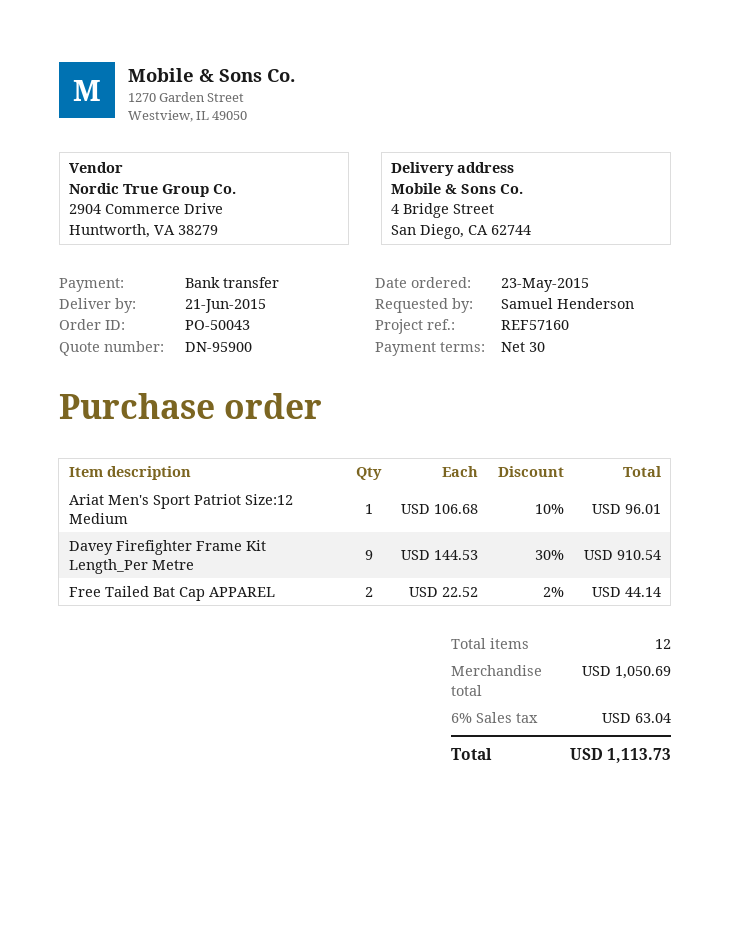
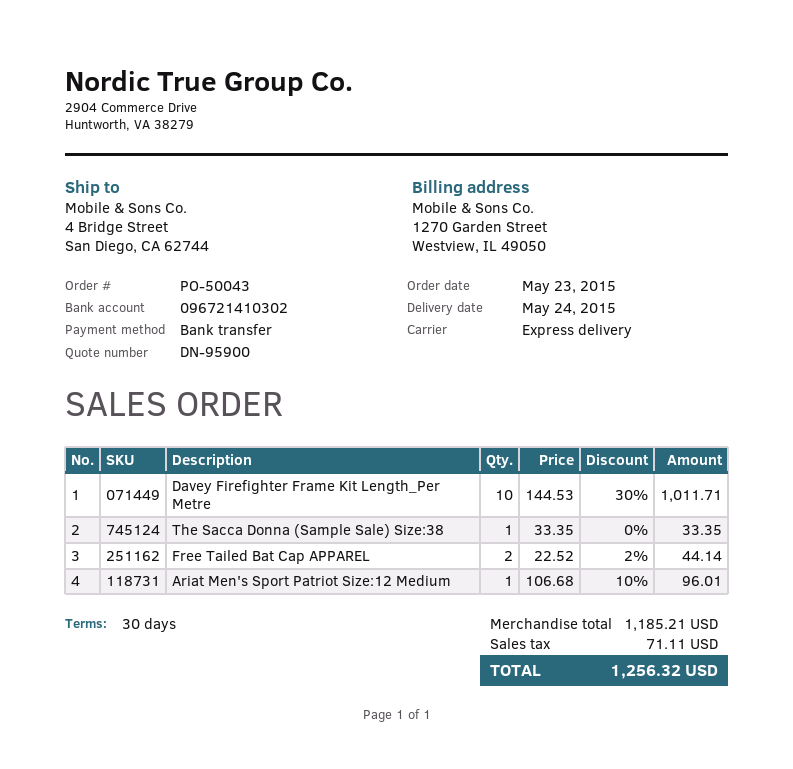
delivery date: 2015-06-21 -> 2015-05-24
Davey Firefighter Frame Kit Length_Per Metre: 9 x 144.53 - 30% = 910.54 -> 10 x 144.53 - 30% = 1011.71
The Sacca Donna (Sample Sale) Size:38: none -> 1 x 33.35 = 33.35
subtotal: 1050.69 -> 1185.21
tax: 63.04 -> 71.11
total: 1113.73 -> 1256.32

